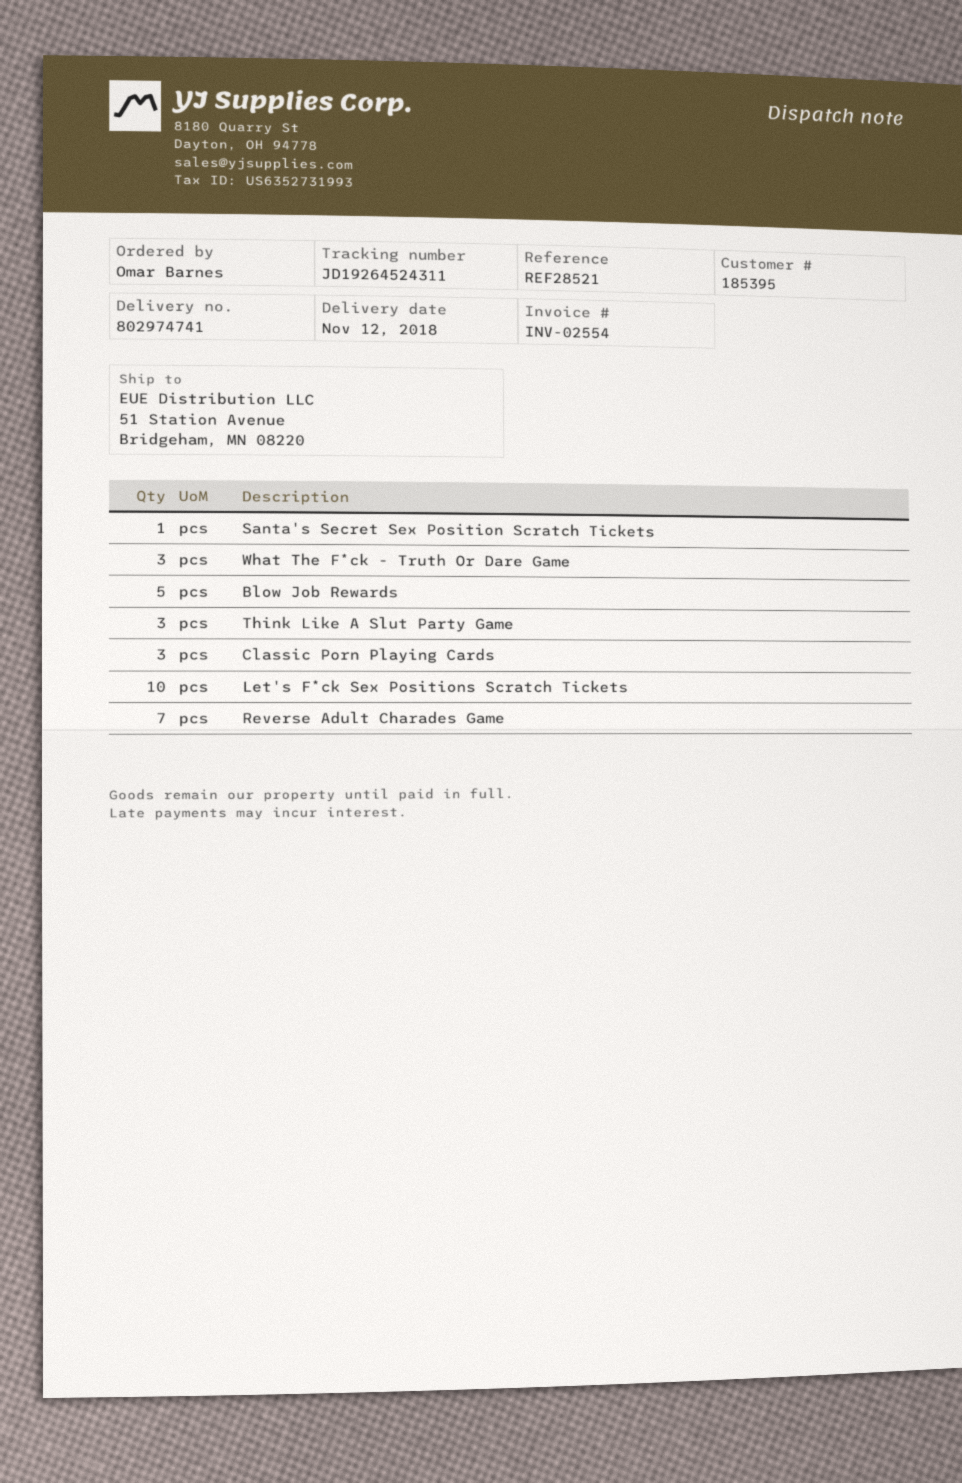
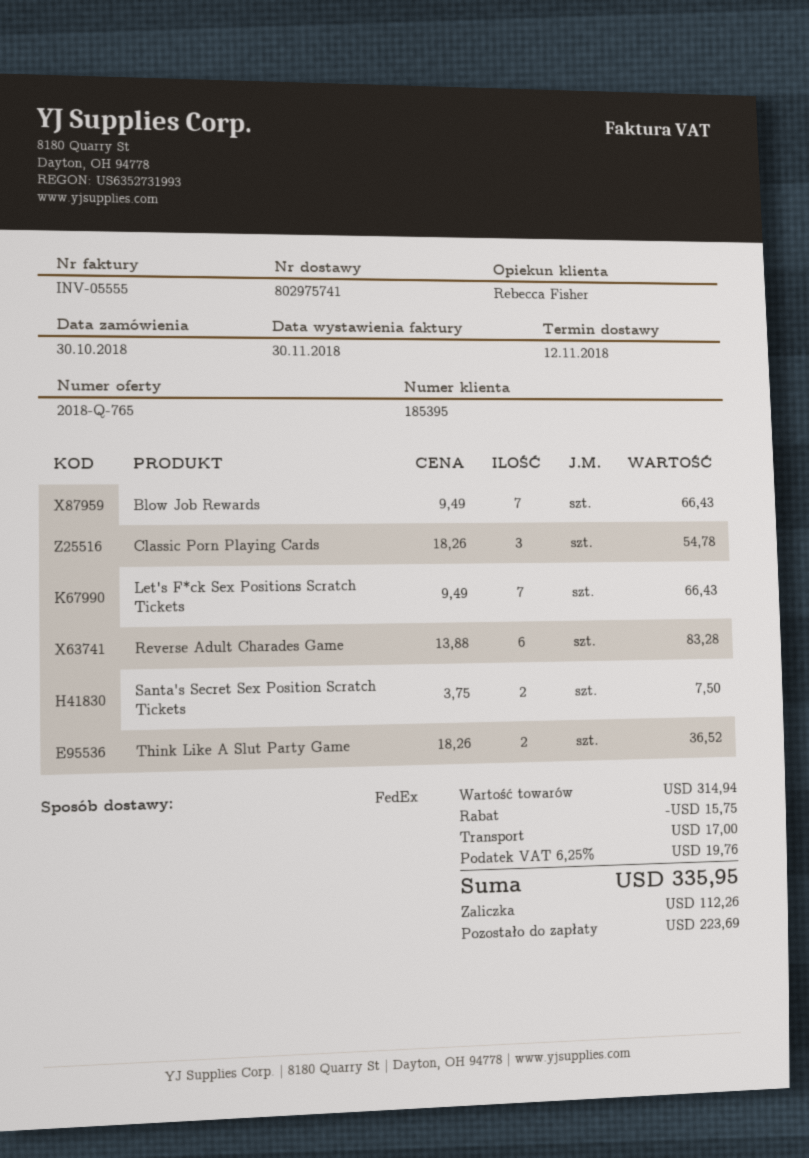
delivery note number: 802974741 -> 802975741
invoice number: INV-02554 -> INV-05555
Santa's Secret Sex Position Scratch Tickets: 1 -> 2
What The F*ck - Truth Or Dare Game: 3 -> none
Blow Job Rewards: 5 -> 7
Think Like A Slut Party Game: 3 -> 2
Let's F*ck Sex Positions Scratch Tickets: 10 -> 7
Reverse Adult Charades Game: 7 -> 6

